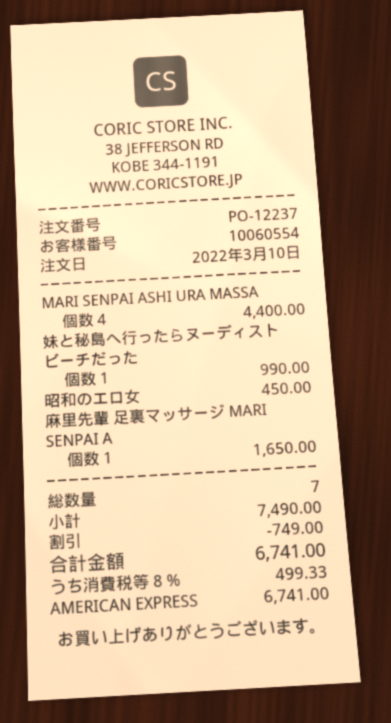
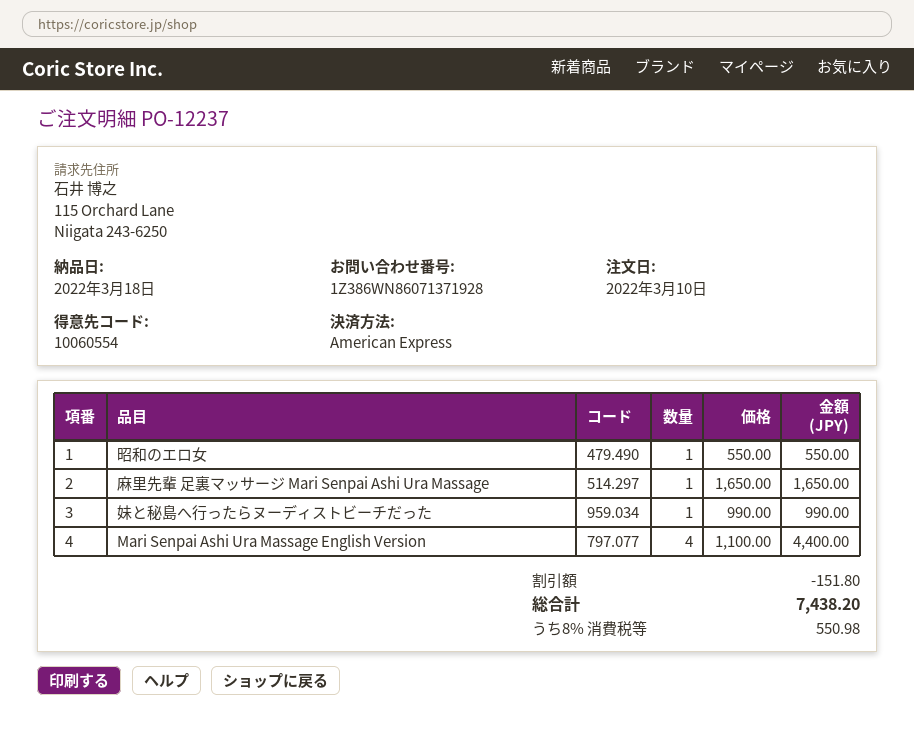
昭和のエロ女: 1 for 450.00 -> 1 for 550.00
discount: 749.00 -> 151.80
tax: 8% = 499.33 -> 8% = 550.98
total: 6741.00 -> 7438.20

